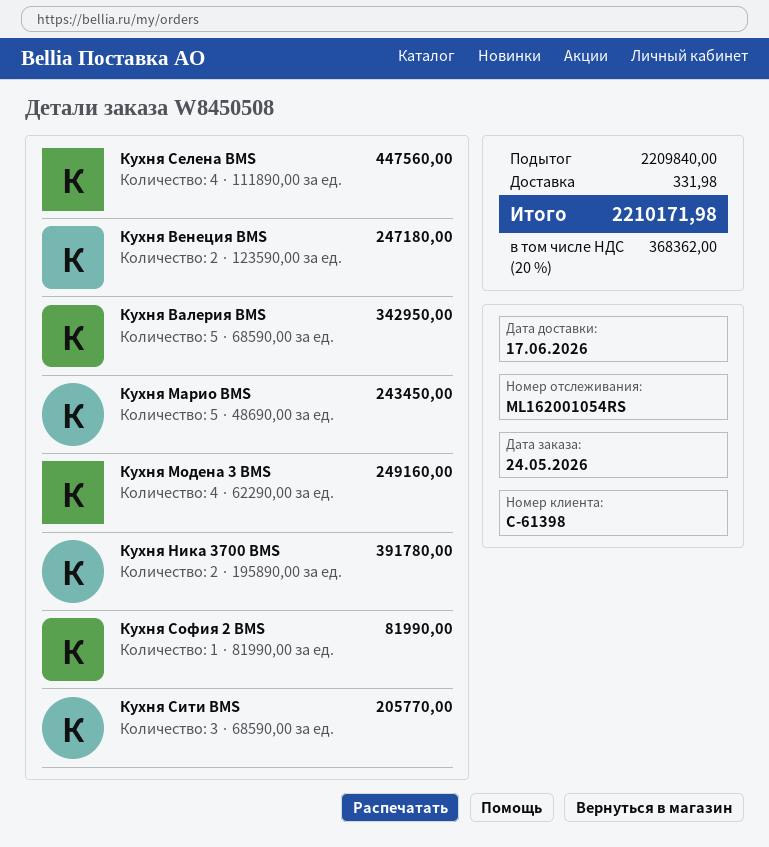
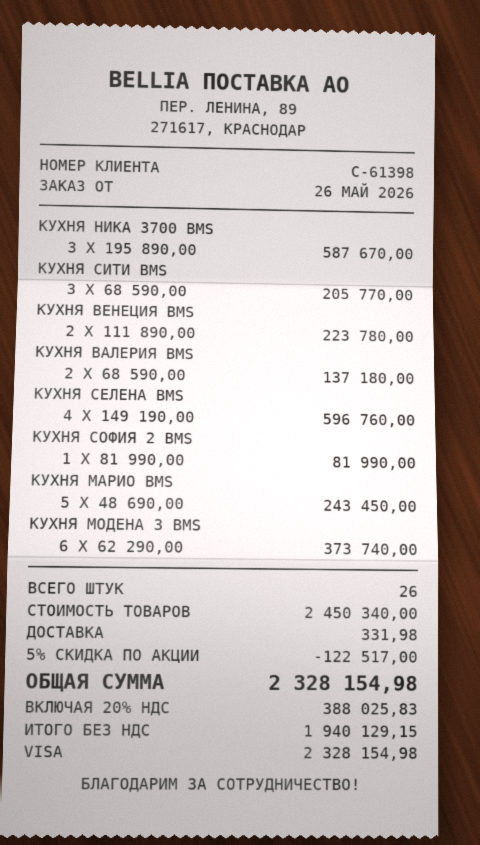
order date: 2026-05-24 -> 2026-05-26
Кухня Селена BMS: 4 x 111890.00 = 447560.00 -> 4 x 149190.00 = 596760.00
Кухня Венеция BMS: 2 x 123590.00 = 247180.00 -> 2 x 111890.00 = 223780.00
Кухня Валерия BMS: 5 x 68590.00 = 342950.00 -> 2 x 68590.00 = 137180.00
Кухня Модена 3 BMS: 4 x 62290.00 = 249160.00 -> 6 x 62290.00 = 373740.00
Кухня Ника 3700 BMS: 2 x 195890.00 = 391780.00 -> 3 x 195890.00 = 587670.00
subtotal: 2209840.00 -> 2450340.00
discount: none -> 5% = 122517.00
tax: 20% = 368362.00 -> 20% = 388025.83
total: 2210171.98 -> 2328154.98

